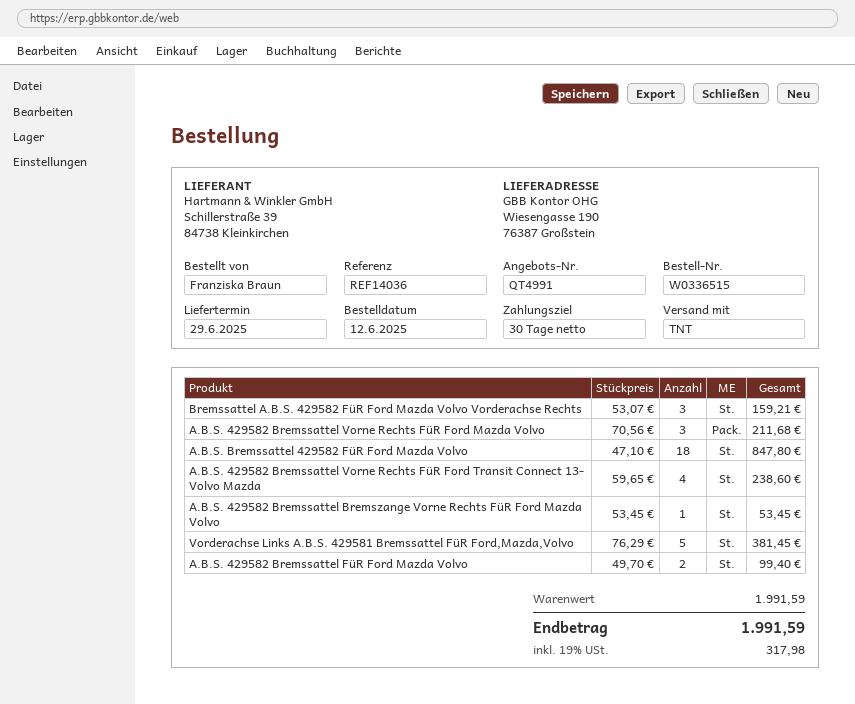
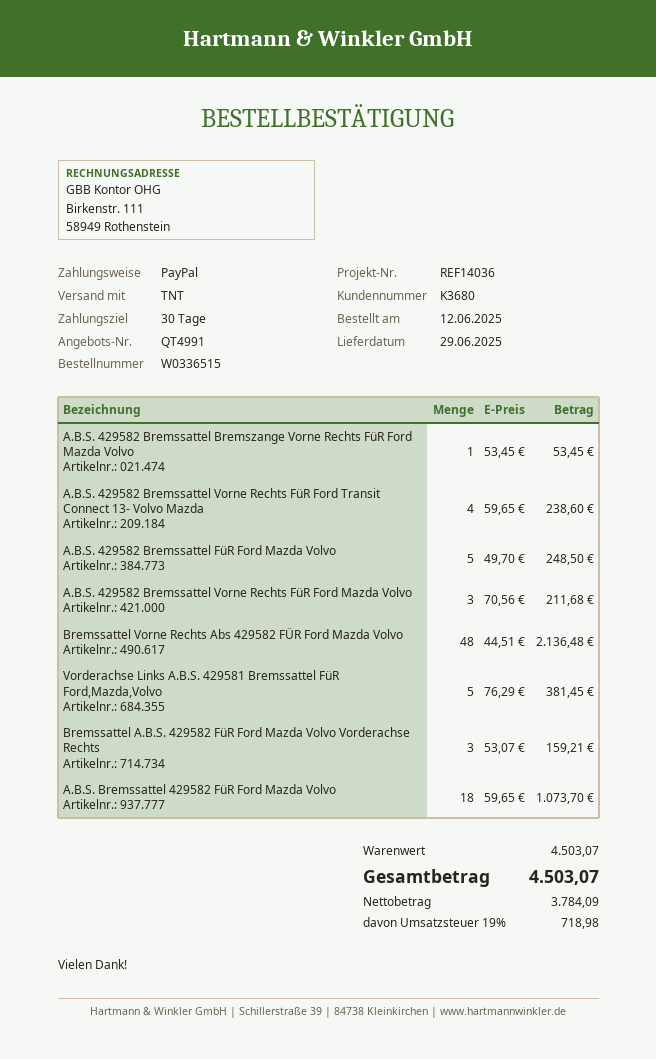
A.B.S. Bremssattel 429582 FüR Ford Mazda Volvo: 18 x 47.10 = 847.80 -> 18 x 59.65 = 1073.70
A.B.S. 429582 Bremssattel FüR Ford Mazda Volvo: 2 x 49.70 = 99.40 -> 5 x 49.70 = 248.50
Bremssattel Vorne Rechts Abs 429582 FÜR Ford Mazda Volvo: none -> 48 x 44.51 = 2136.48
subtotal: 1991.59 -> 4503.07
tax: 19% = 317.98 -> 19% = 718.98
total: 1991.59 -> 4503.07

